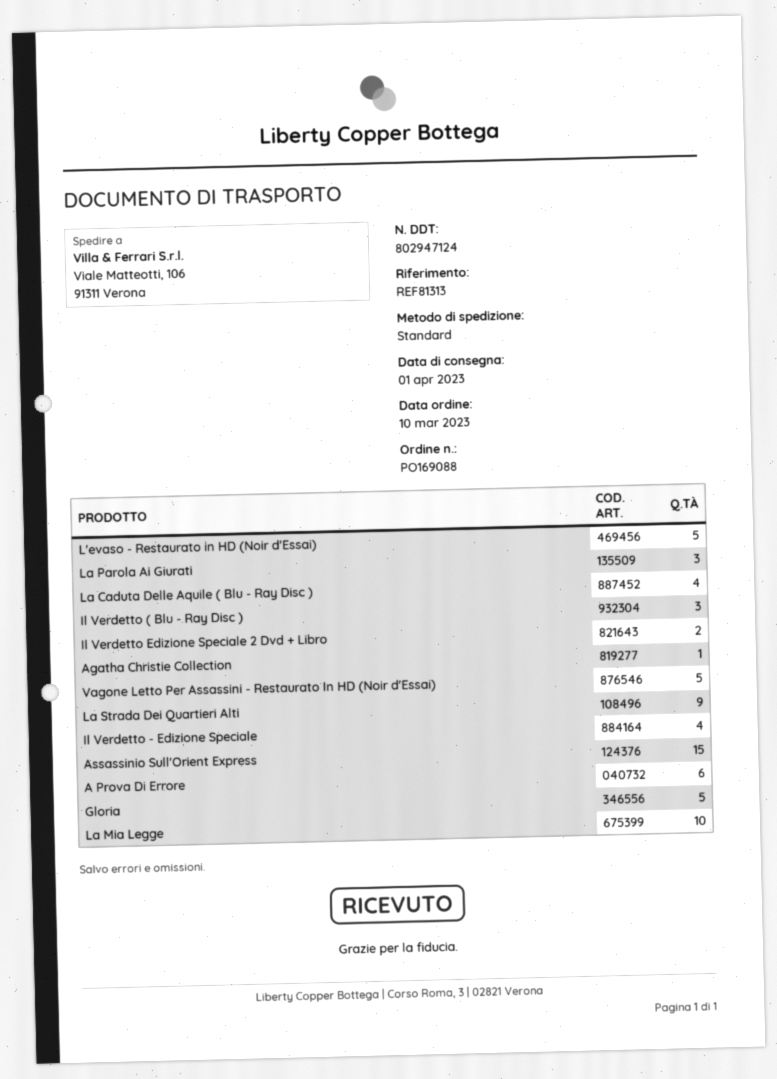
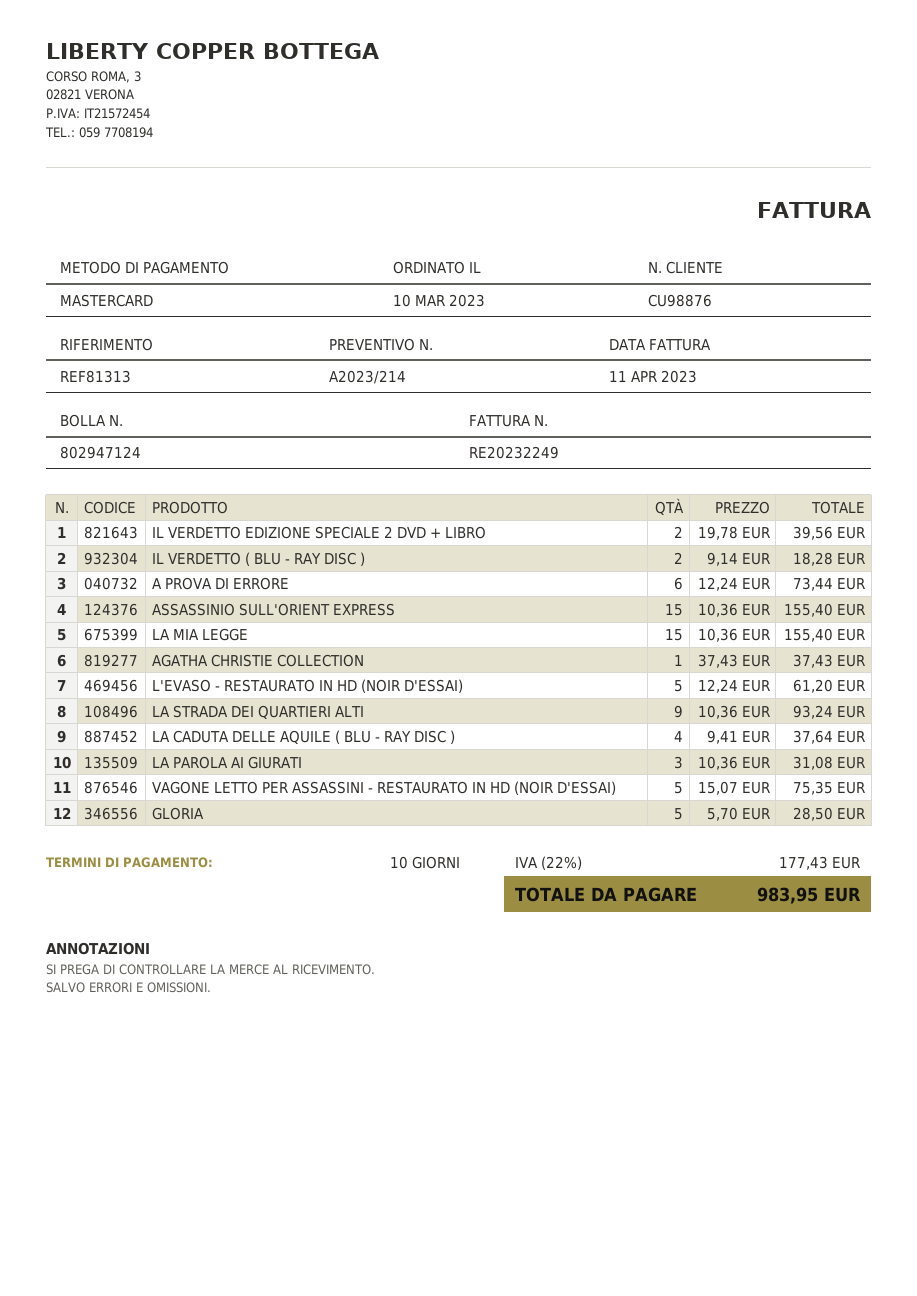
Il Verdetto ( Blu - Ray Disc ): 3 -> 2
Il Verdetto - Edizione Speciale: 4 -> none
La Mia Legge: 10 -> 15

